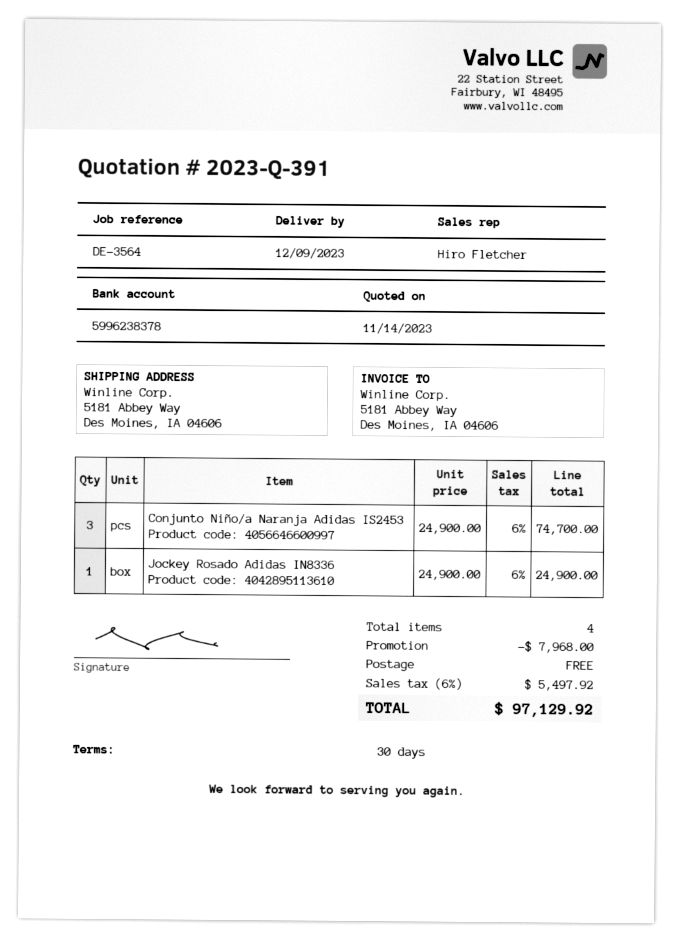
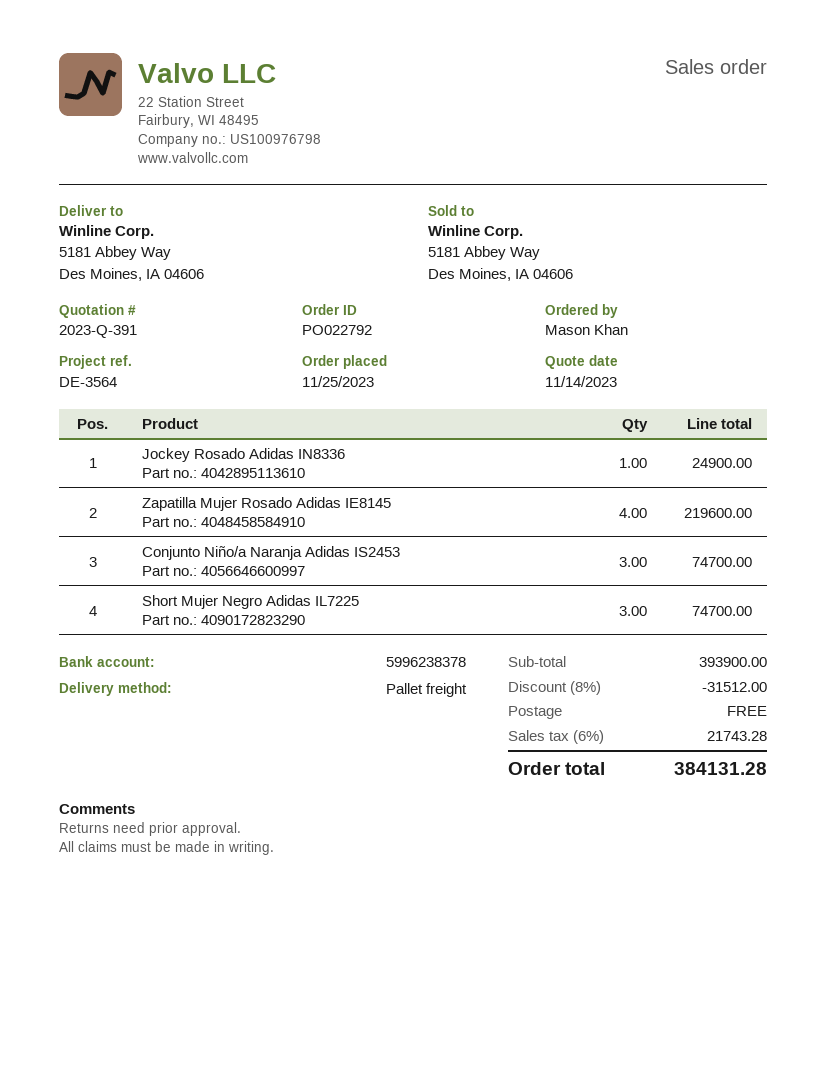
Zapatilla Mujer Rosado Adidas IE8145: none -> 4 for 219600.00
Short Mujer Negro Adidas IL7225: none -> 3 for 74700.00
discount: 7968.00 -> 31512.00
tax: 6% = 5497.92 -> 6% = 21743.28
total: 97129.92 -> 384131.28

